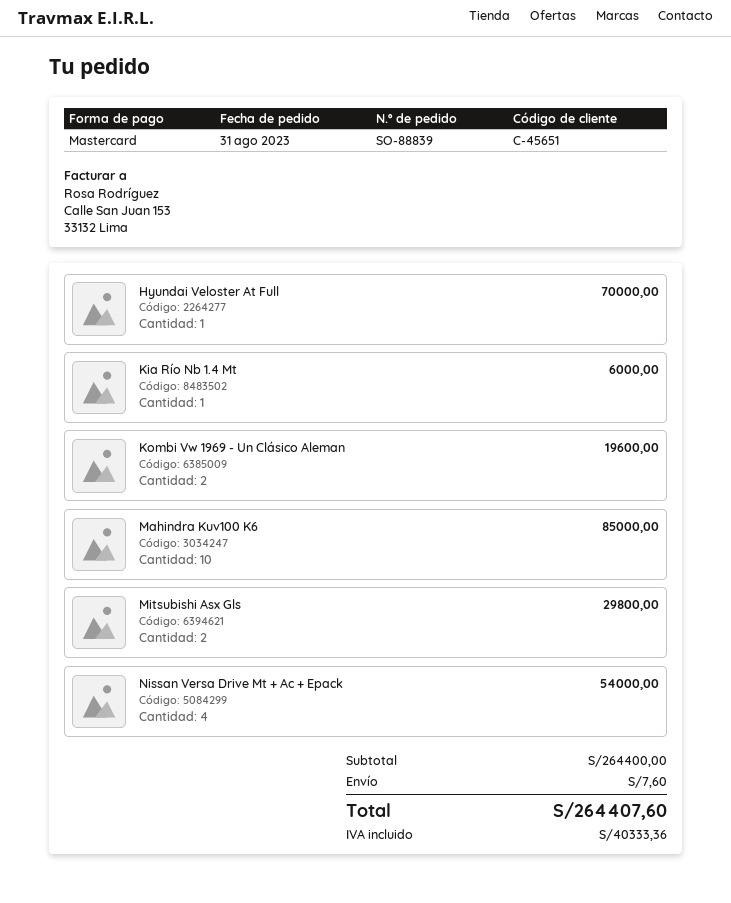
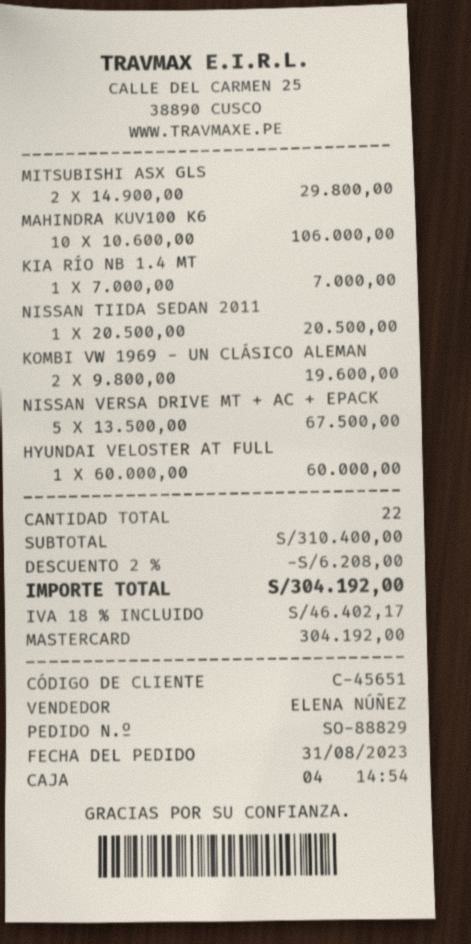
order number: SO-88839 -> SO-88829
Hyundai Veloster At Full: 1 for 70000.00 -> 1 for 60000.00
Kia Río Nb 1.4 Mt: 1 for 6000.00 -> 1 for 7000.00
Mahindra Kuv100 K6: 10 for 85000.00 -> 10 for 106000.00
Nissan Versa Drive Mt + Ac + Epack: 4 for 54000.00 -> 5 for 67500.00
NISSAN TIIDA SEDAN 2011: none -> 1 for 20500.00
subtotal: 264400.00 -> 310400.00
discount: none -> 2% = 6208.00
shipping: 7.60 -> none
tax: 40333.36 -> 46402.17
total: 264407.60 -> 304192.00

